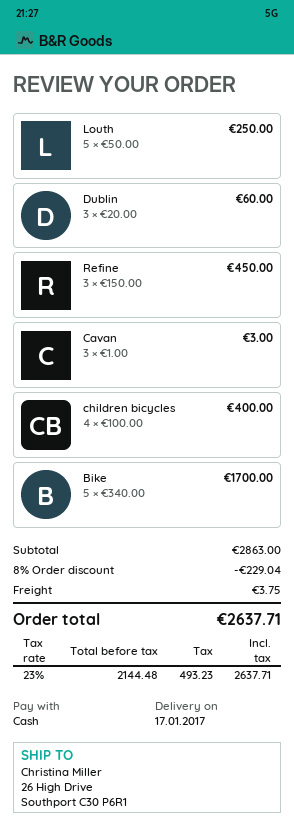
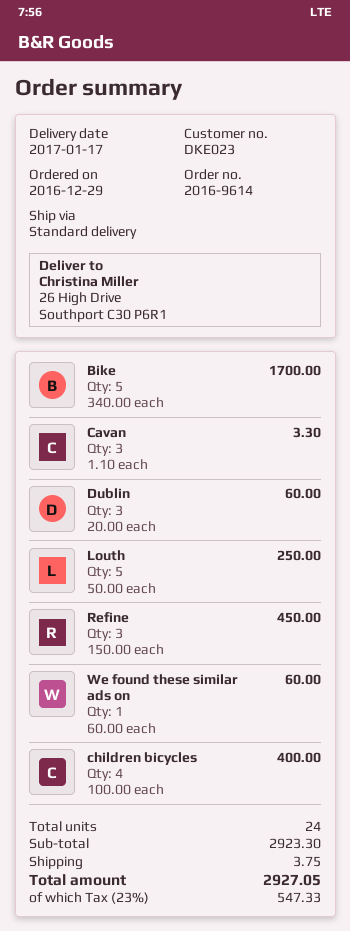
Cavan: 3 x 1.00 = 3.00 -> 3 x 1.10 = 3.30
We found these similar ads on: none -> 1 x 60.00 = 60.00
subtotal: 2863.00 -> 2923.30
discount: 8% = 229.04 -> none
tax: 23% = 493.23 -> 23% = 547.33
total: 2637.71 -> 2927.05

